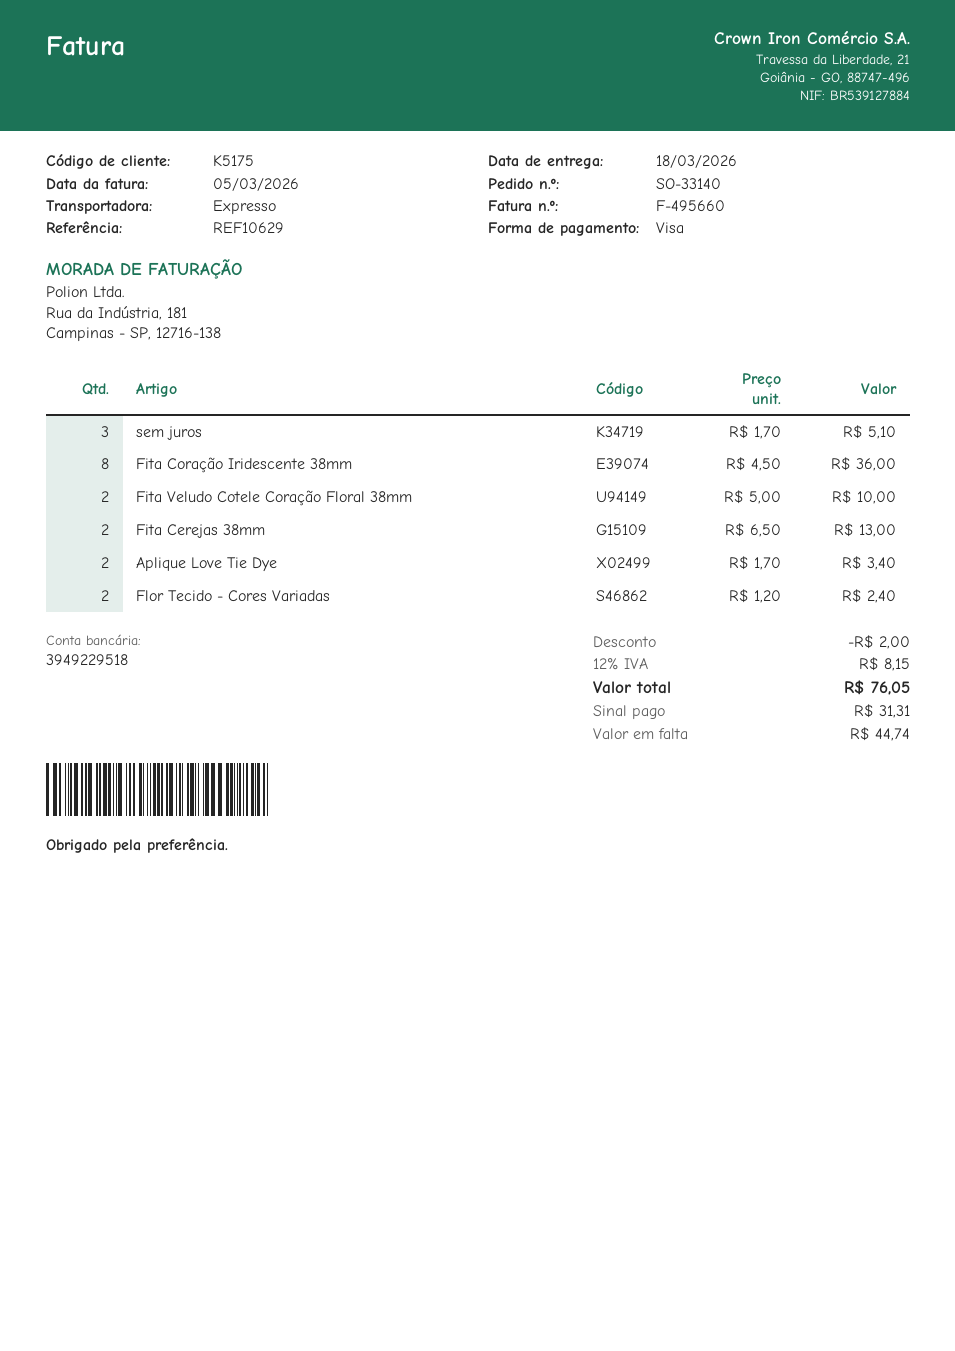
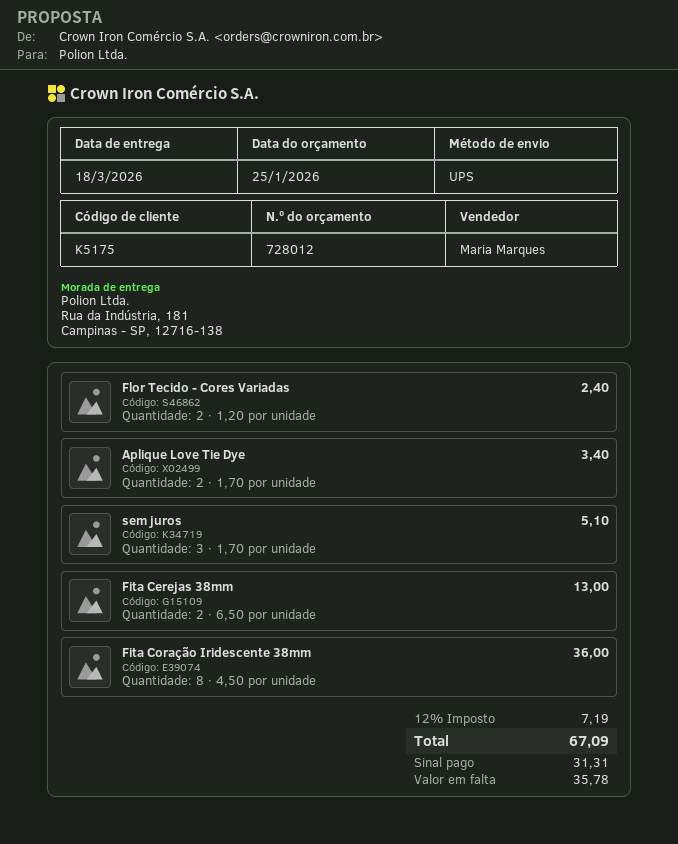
shipping method: express -> UPS
Fita Veludo Cotele Coração Floral 38mm: 2 x 5.00 = 10.00 -> none
discount: 2.00 -> none
tax: 12% = 8.15 -> 12% = 7.19
total: 76.05 -> 67.09
balance: 44.74 -> 35.78

